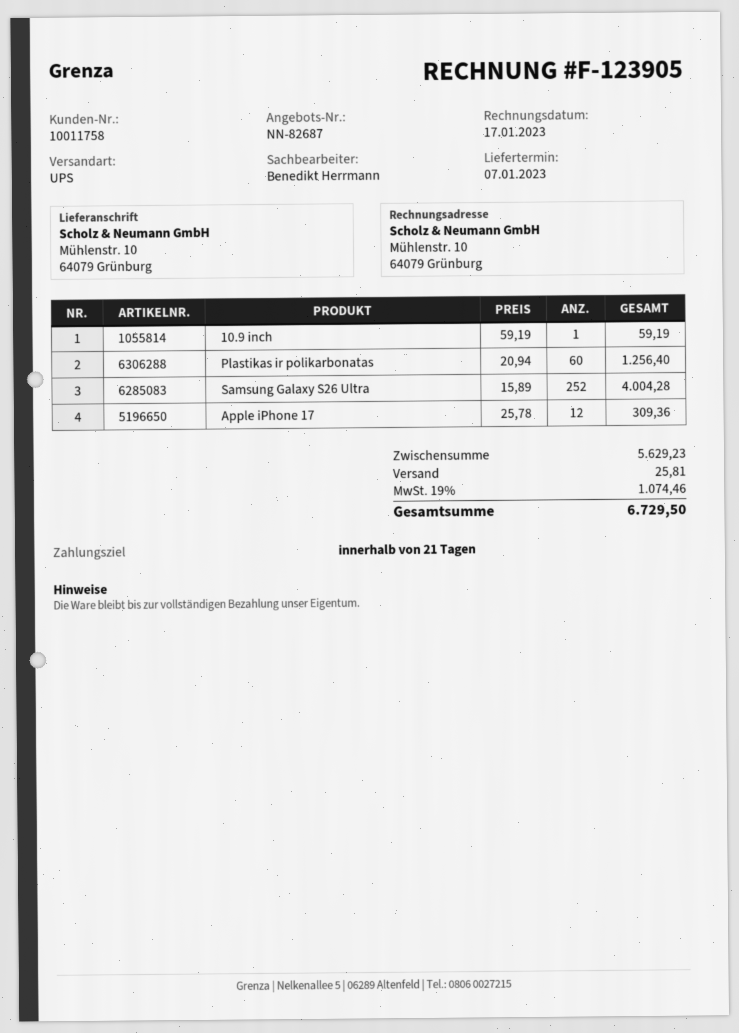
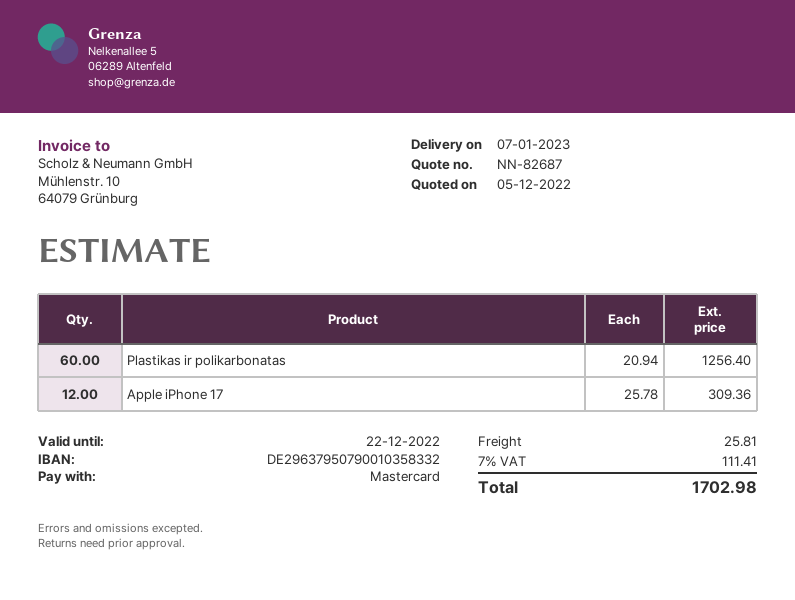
10.9 inch: 1 x 59.19 = 59.19 -> none
Samsung Galaxy S26 Ultra: 252 x 15.89 = 4004.28 -> none
tax: 19% = 1074.46 -> 7% = 111.41
total: 6729.50 -> 1702.98

